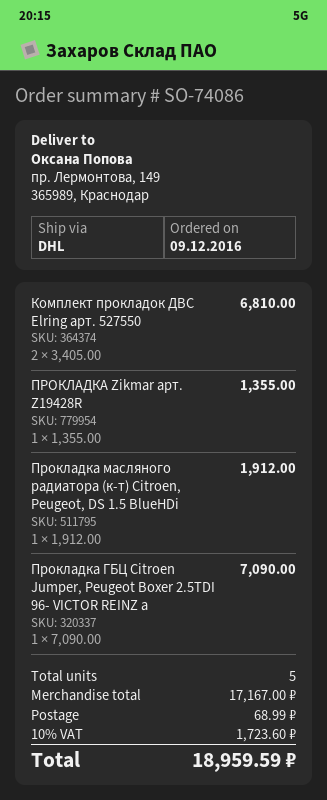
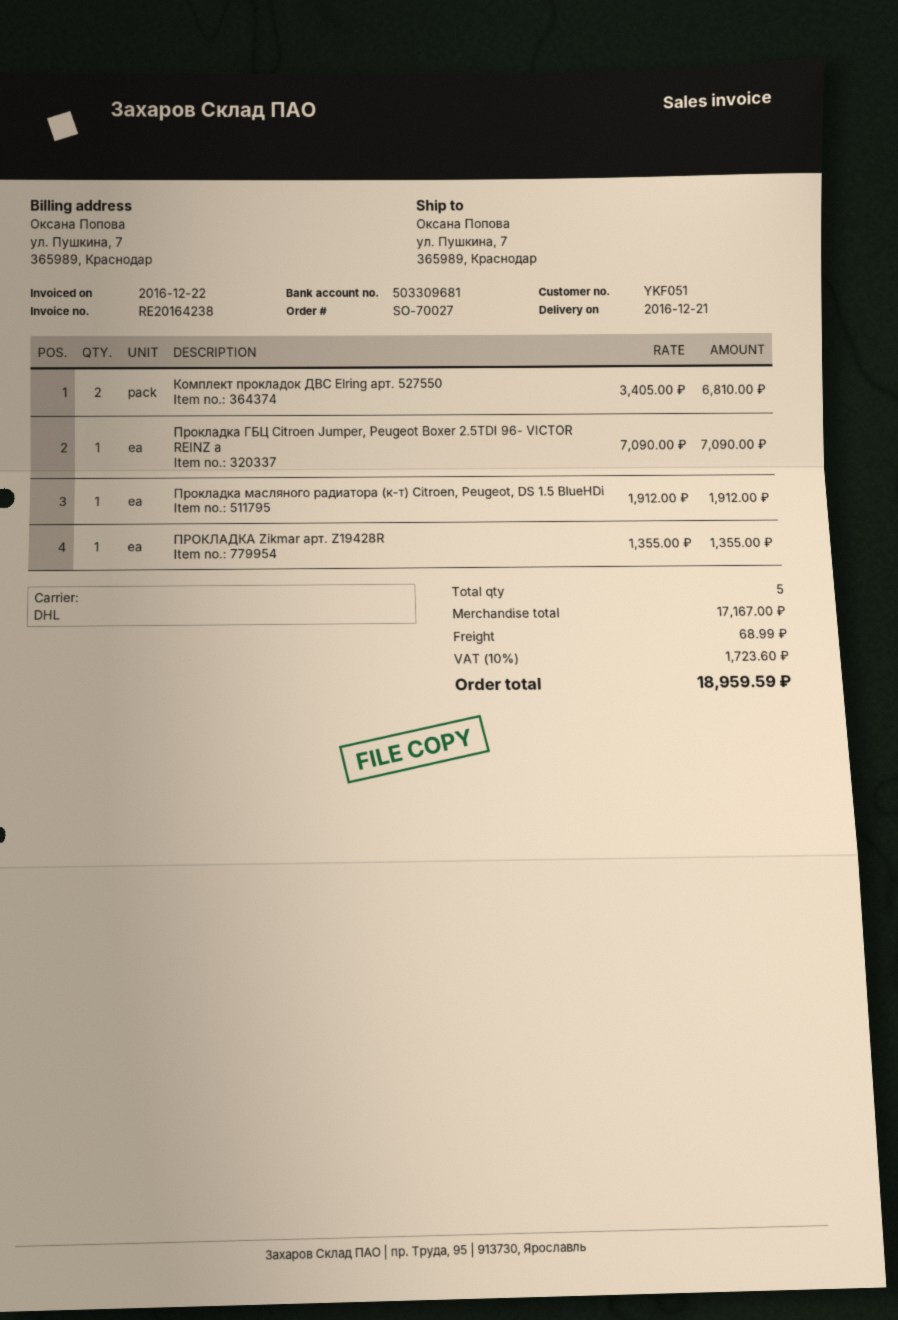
order number: SO-74086 -> SO-70027
ship to: пр. Лермонтова, 149, 365989, Краснодар -> ул. Пушкина, 7, 365989, Краснодар

